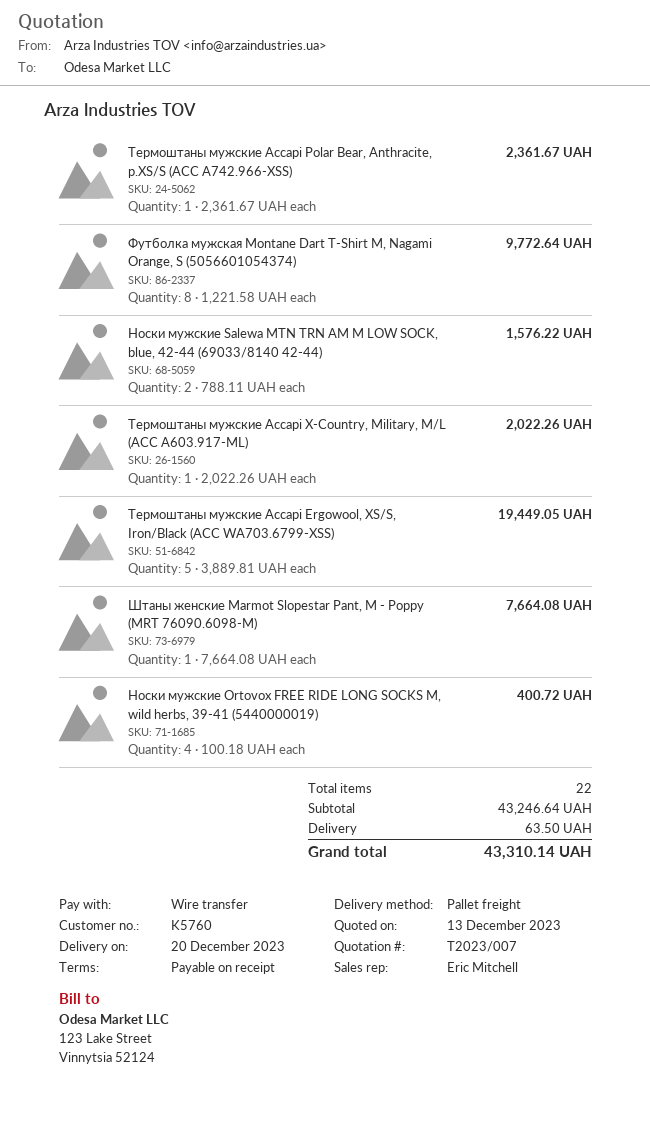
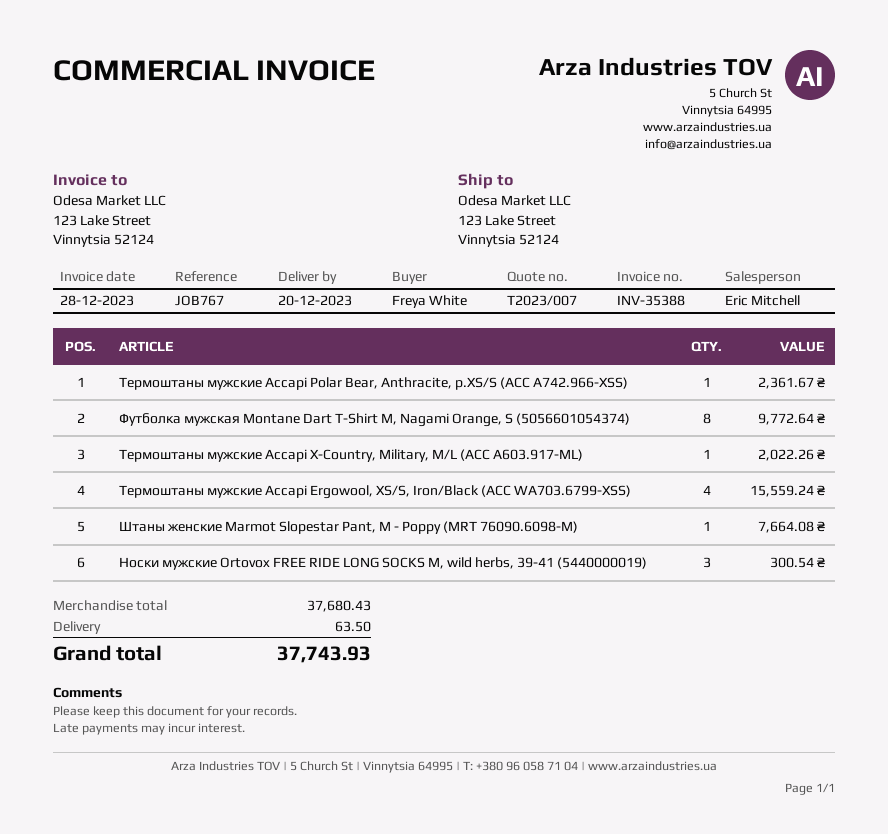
Носки мужские Salewa MTN TRN AM M LOW SOCK, blue, 42-44 (69033/8140 42-44): 2 for 1576.22 -> none
Термоштаны мужские Accapi Ergowool, XS/S, Iron/Black (ACC WА703.6799-XSS): 5 for 19449.05 -> 4 for 15559.24
Носки мужские Ortovox FREE RIDE LONG SOCKS M, wild herbs, 39-41 (5440000019): 4 for 400.72 -> 3 for 300.54
subtotal: 43246.64 -> 37680.43
total: 43310.14 -> 37743.93

